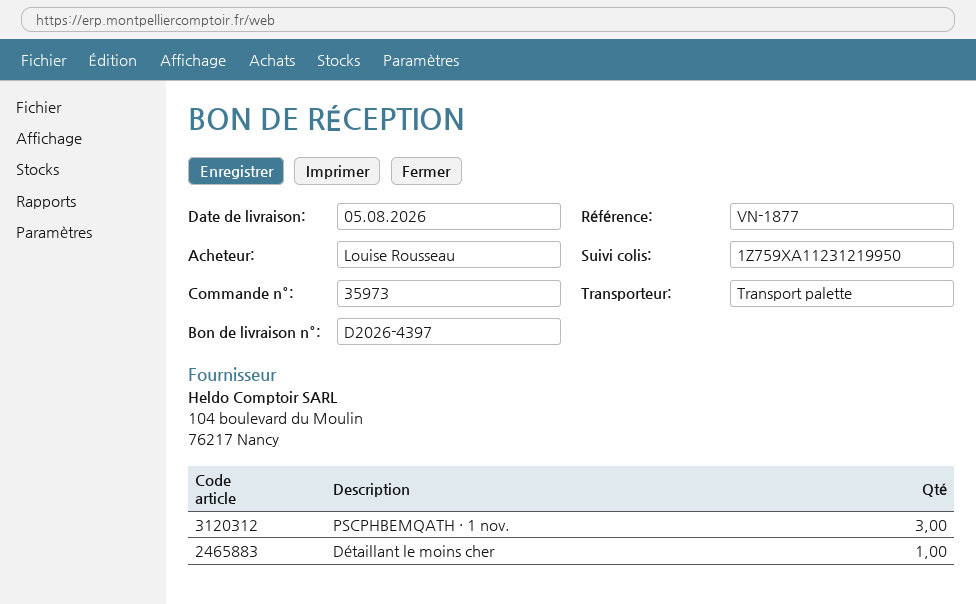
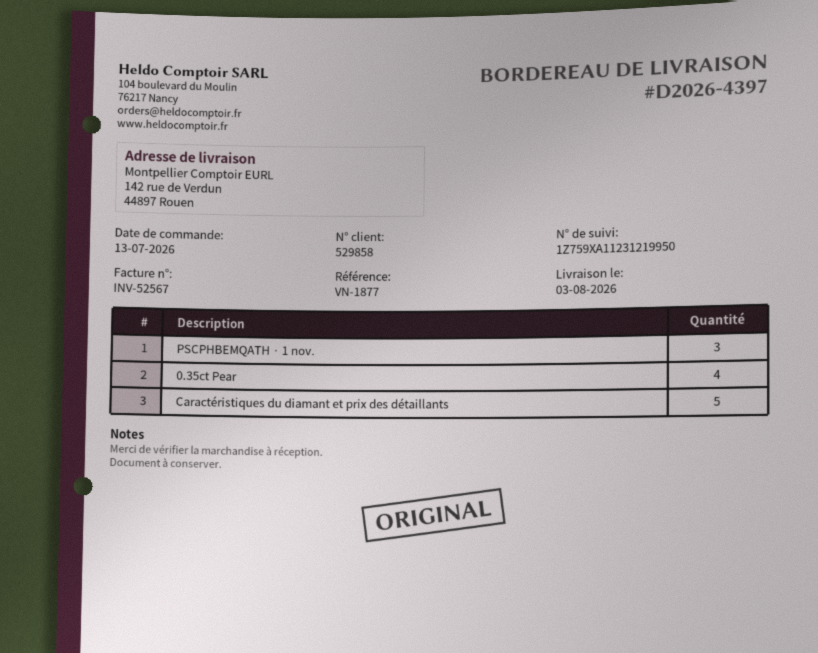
delivery date: 2026-08-05 -> 2026-08-03
Détaillant le moins cher: 1 -> none
0.35ct Pear: none -> 4
Caractéristiques du diamant et prix des détaillants: none -> 5

